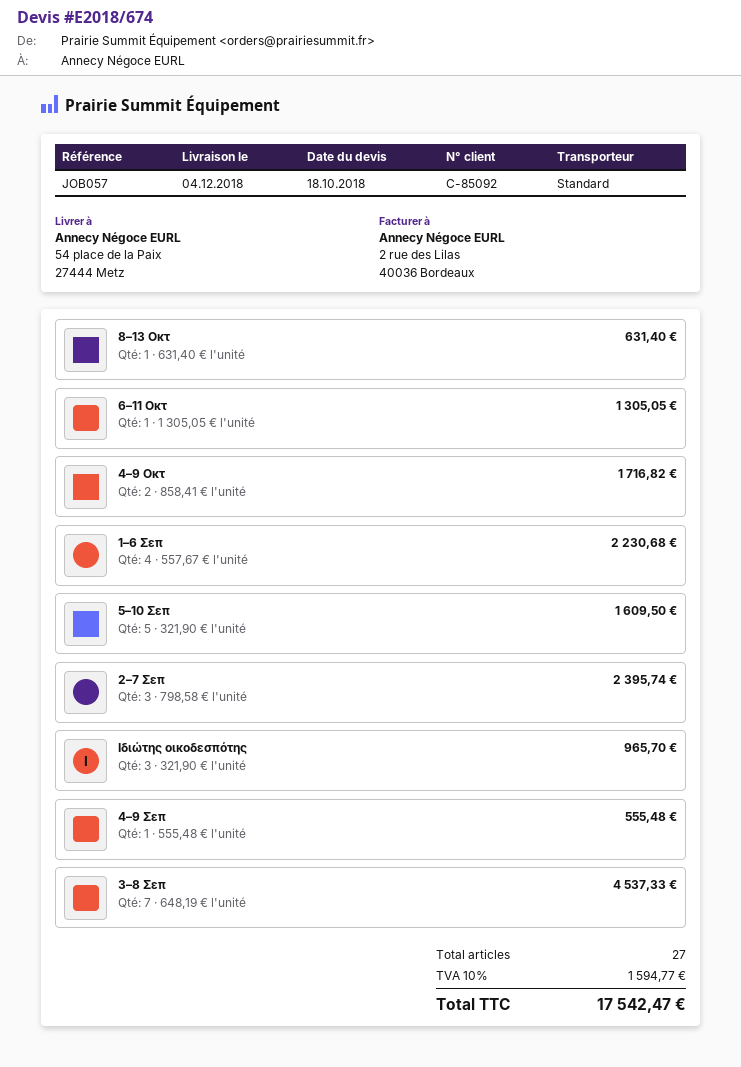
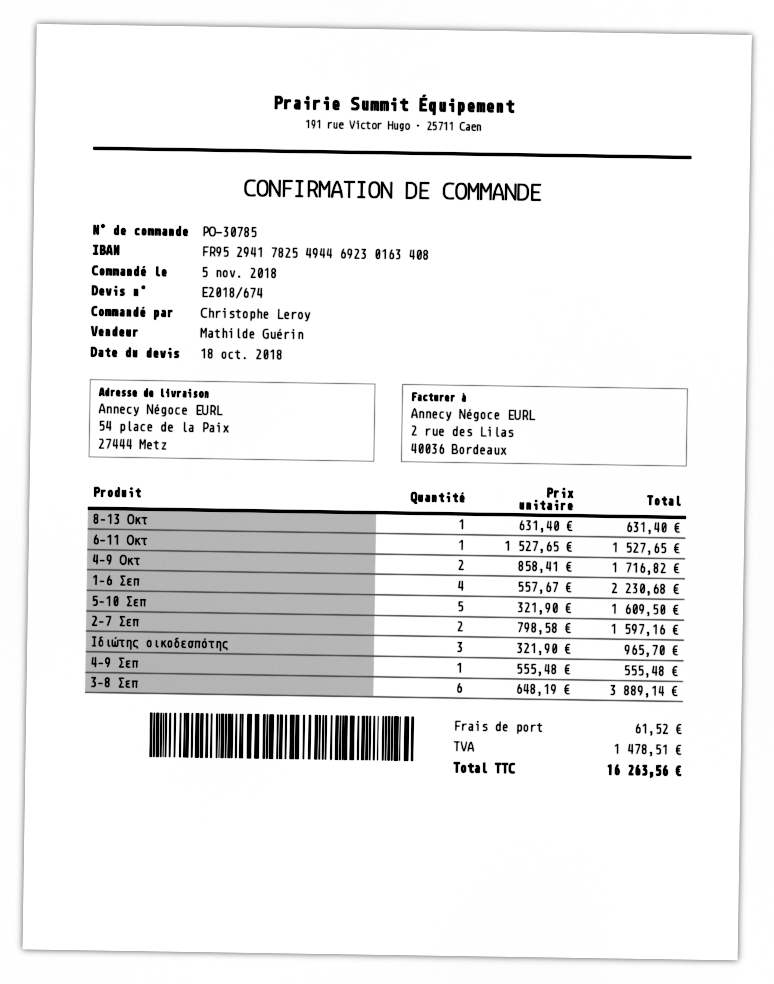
6–11 Οκτ: 1 x 1305.05 = 1305.05 -> 1 x 1527.65 = 1527.65
2–7 Σεπ: 3 x 798.58 = 2395.74 -> 2 x 798.58 = 1597.16
3–8 Σεπ: 7 x 648.19 = 4537.33 -> 6 x 648.19 = 3889.14
shipping: none -> 61.52
tax: 1594.77 -> 1478.51
total: 17542.47 -> 16263.56

